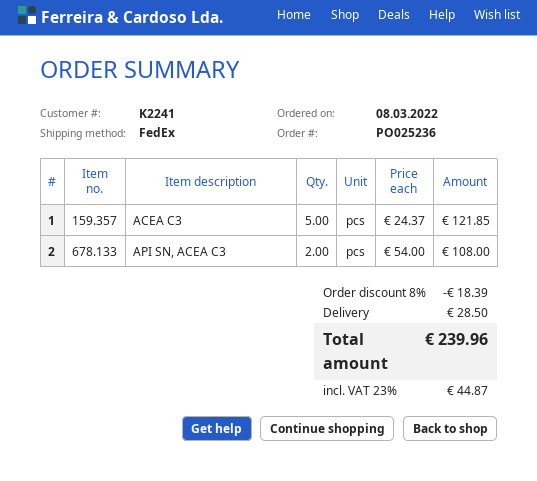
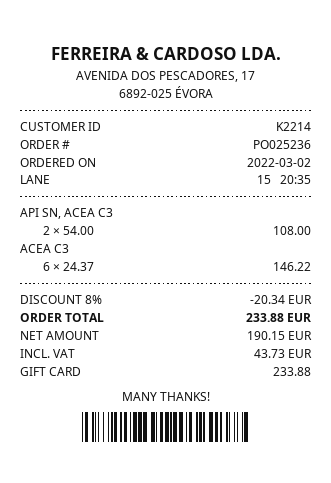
order date: 2022-03-08 -> 2022-03-02
customer number: K2241 -> K2214
ACEA C3: 5 x 24.37 = 121.85 -> 6 x 24.37 = 146.22
discount: 8% = 18.39 -> 8% = 20.34
shipping: 28.50 -> none
tax: 44.87 -> 43.73
total: 239.96 -> 233.88

